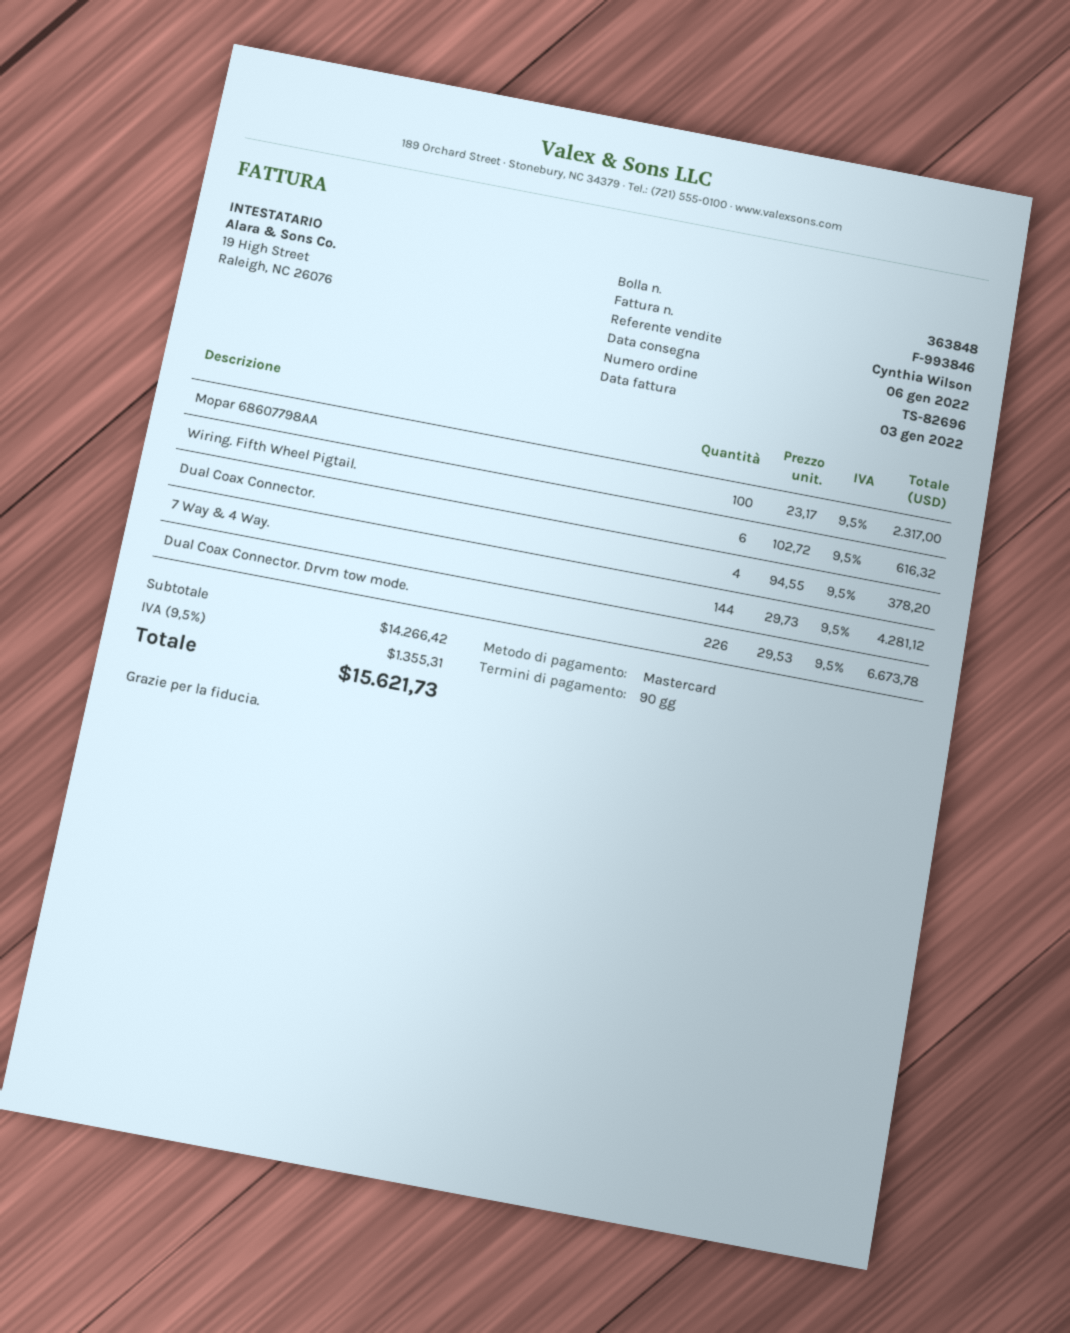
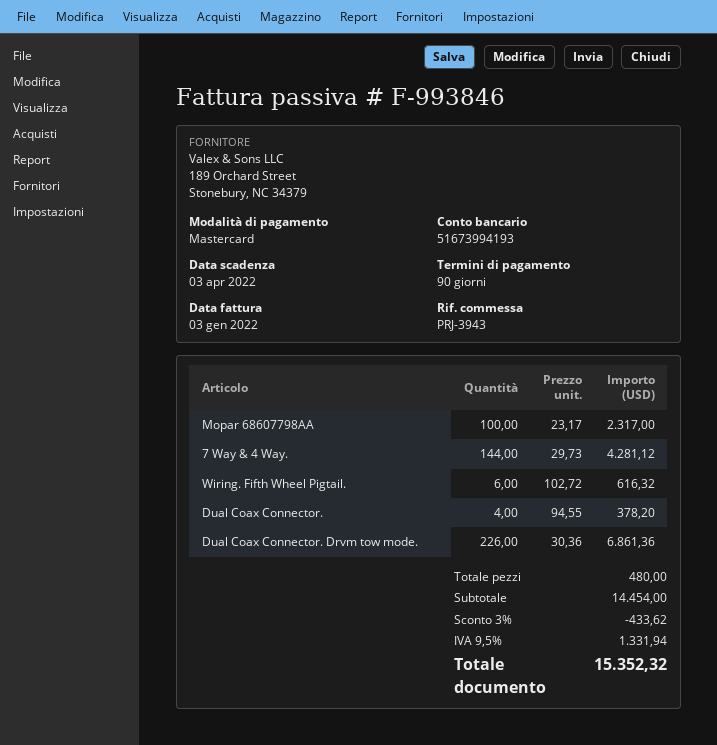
Dual Coax Connector. Drvm tow mode.: 226 x 29.53 = 6673.78 -> 226 x 30.36 = 6861.36
subtotal: 14266.42 -> 14454.00
discount: none -> 3% = 433.62
tax: 9.5% = 1355.31 -> 9.5% = 1331.94
total: 15621.73 -> 15352.32

